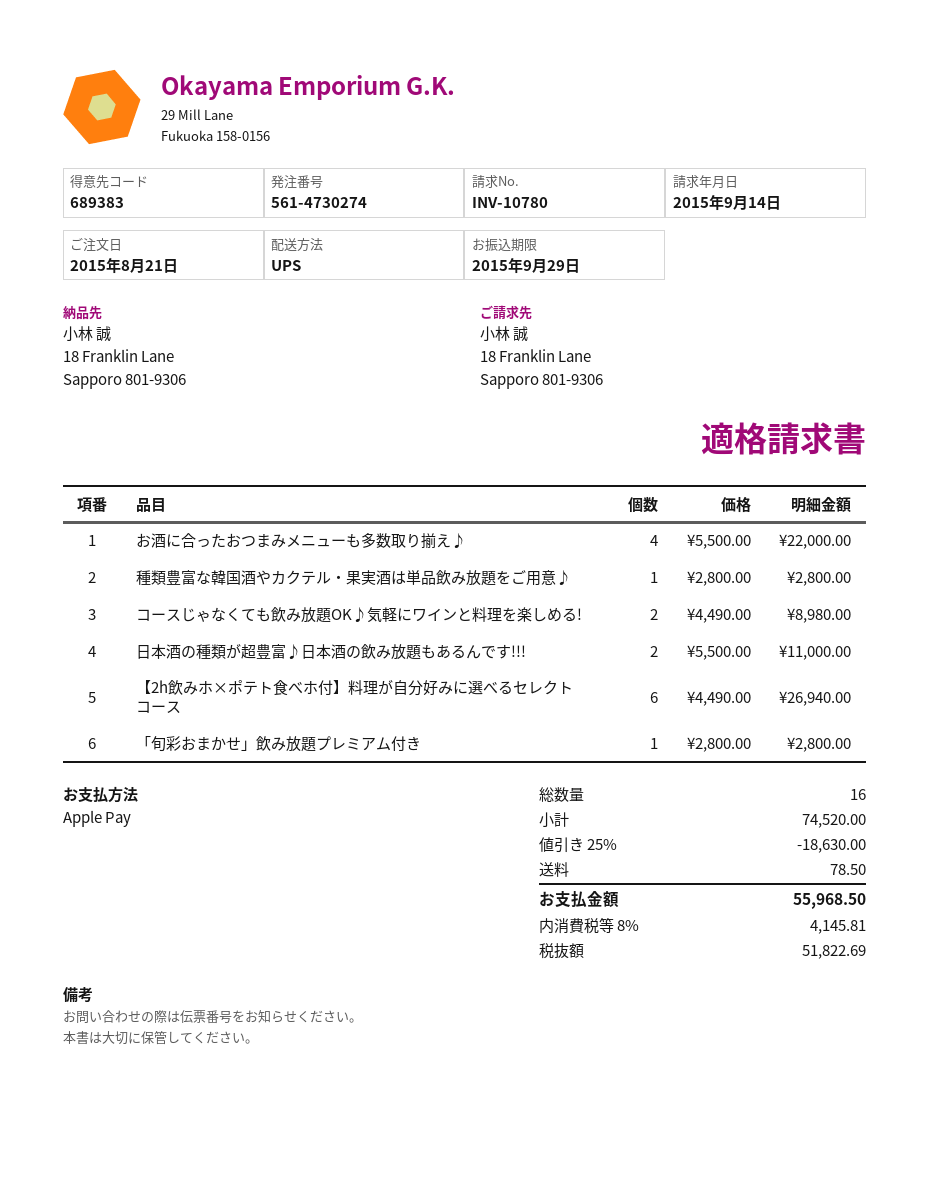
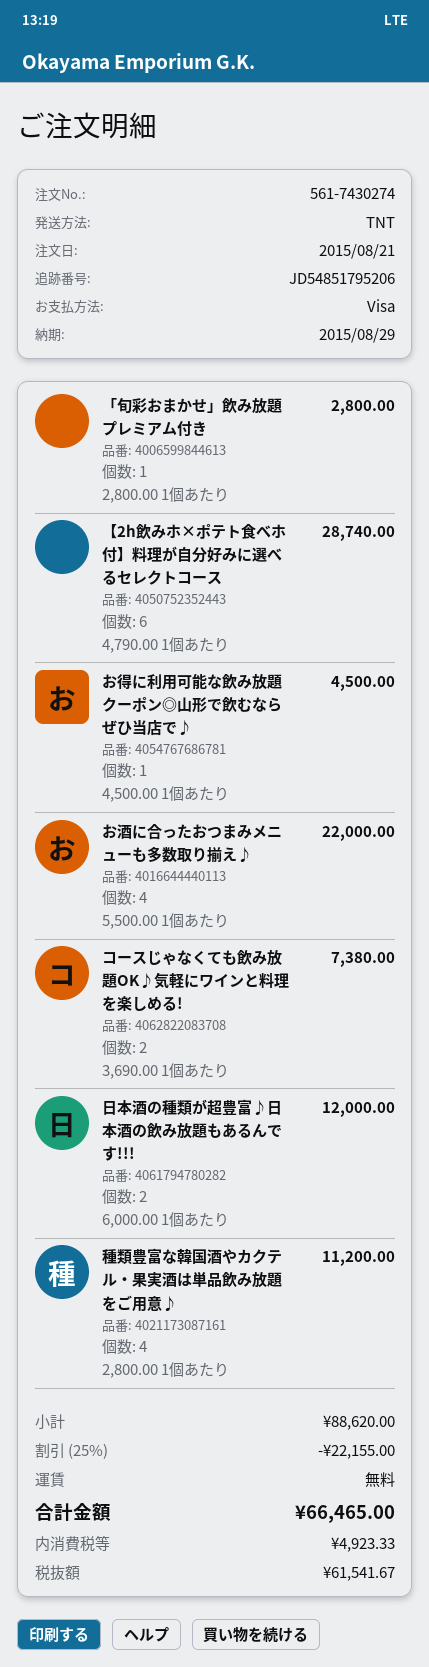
order number: 561-4730274 -> 561-7430274
payment method: Apple Pay -> Visa
shipping method: UPS -> TNT
種類豊富な韓国酒やカクテル・果実酒は単品飲み放題をご用意♪: 1 x 2800.00 = 2800.00 -> 4 x 2800.00 = 11200.00
コースじゃなくても飲み放題OK♪気軽にワインと料理を楽しめる!: 2 x 4490.00 = 8980.00 -> 2 x 3690.00 = 7380.00
日本酒の種類が超豊富♪日本酒の飲み放題もあるんです!!!: 2 x 5500.00 = 11000.00 -> 2 x 6000.00 = 12000.00
【2h飲みホ×ポテト食べホ付】料理が自分好みに選べるセレクトコース: 6 x 4490.00 = 26940.00 -> 6 x 4790.00 = 28740.00
お得に利用可能な飲み放題クーポン◎山形で飲むならぜひ当店で♪: none -> 1 x 4500.00 = 4500.00
subtotal: 74520.00 -> 88620.00
discount: 25% = 18630.00 -> 25% = 22155.00
shipping: 78.50 -> 0.00
net: 51822.69 -> 61541.67
tax: 4145.81 -> 4923.33
total: 55968.50 -> 66465.00

